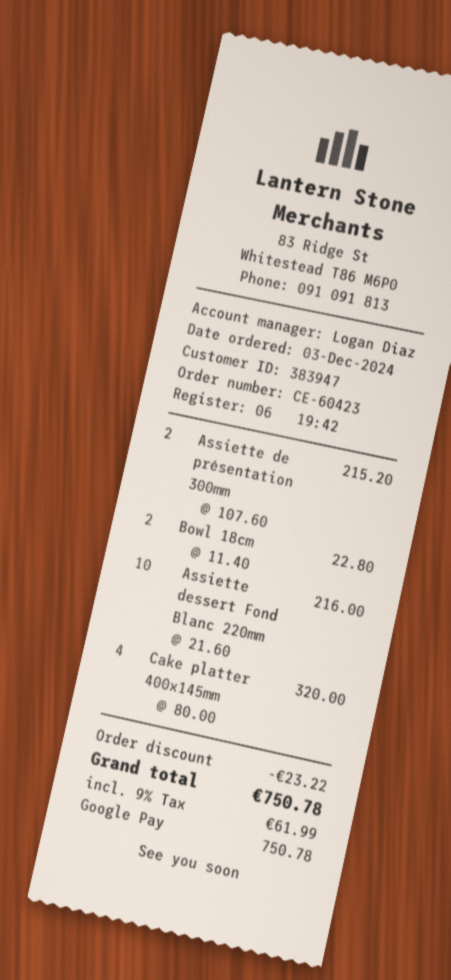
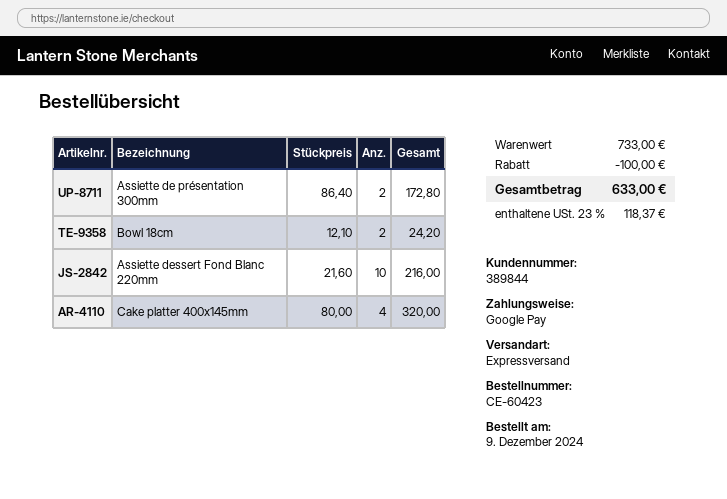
order date: 2024-12-03 -> 2024-12-09
customer number: 383947 -> 389844
Assiette de présentation 300mm: 2 x 107.60 = 215.20 -> 2 x 86.40 = 172.80
Bowl 18cm: 2 x 11.40 = 22.80 -> 2 x 12.10 = 24.20
discount: 23.22 -> 100.00
tax: 9% = 61.99 -> 23% = 118.37
total: 750.78 -> 633.00

